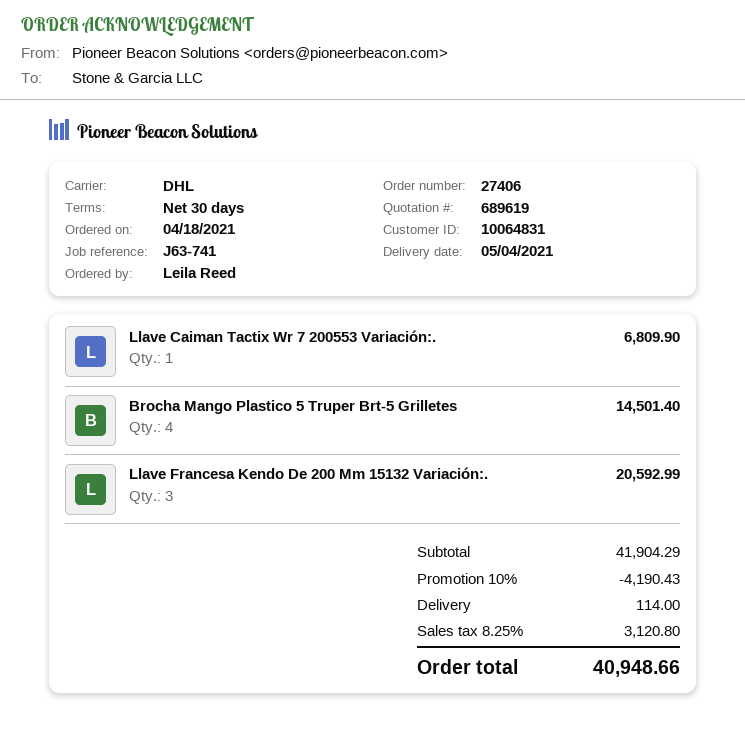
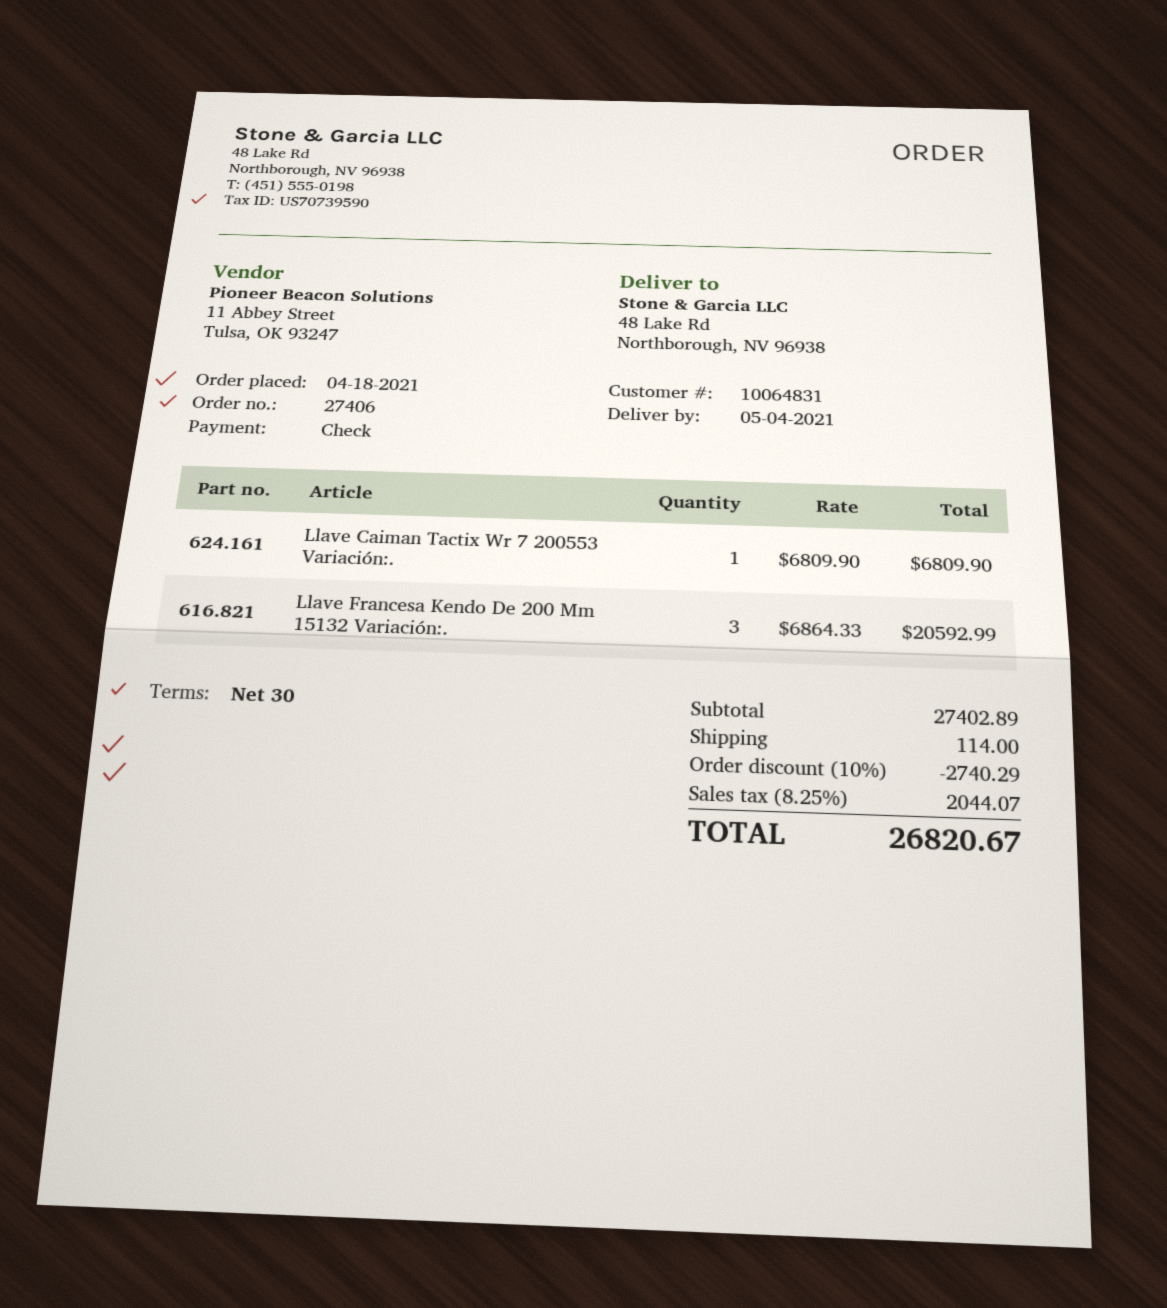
Brocha Mango Plastico 5 Truper Brt-5 Grilletes: 4 for 14501.40 -> none
subtotal: 41904.29 -> 27402.89
discount: 10% = 4190.43 -> 10% = 2740.29
tax: 8.25% = 3120.80 -> 8.25% = 2044.07
total: 40948.66 -> 26820.67

